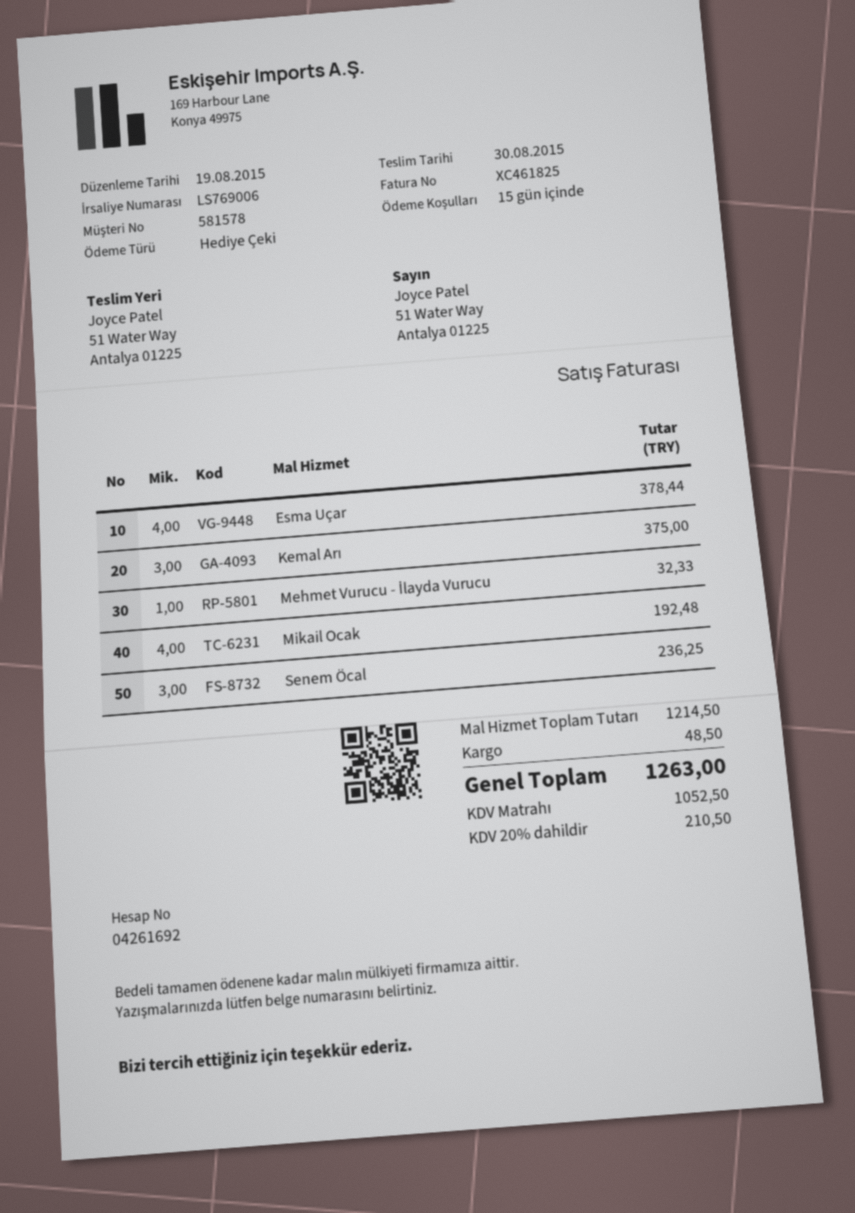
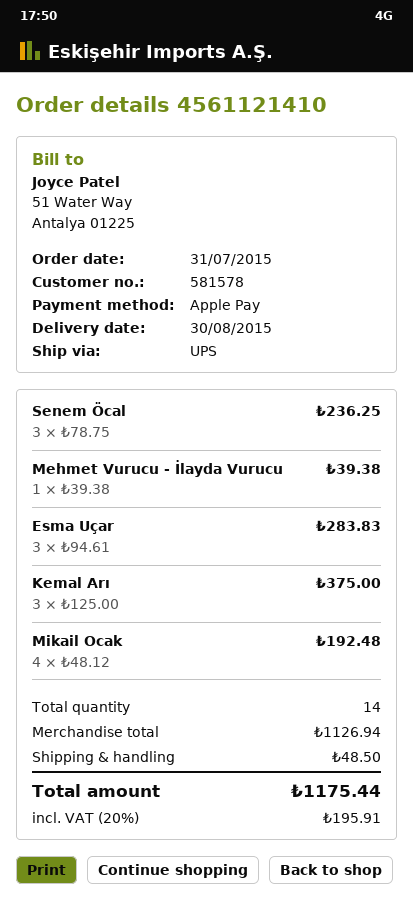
payment method: gift card -> Apple Pay
Esma Uçar: 4 for 378.44 -> 3 for 283.83
Mehmet Vurucu - İlayda Vurucu: 1 for 32.33 -> 1 for 39.38
subtotal: 1214.50 -> 1126.94
tax: 20% = 210.50 -> 20% = 195.91
total: 1263.00 -> 1175.44

